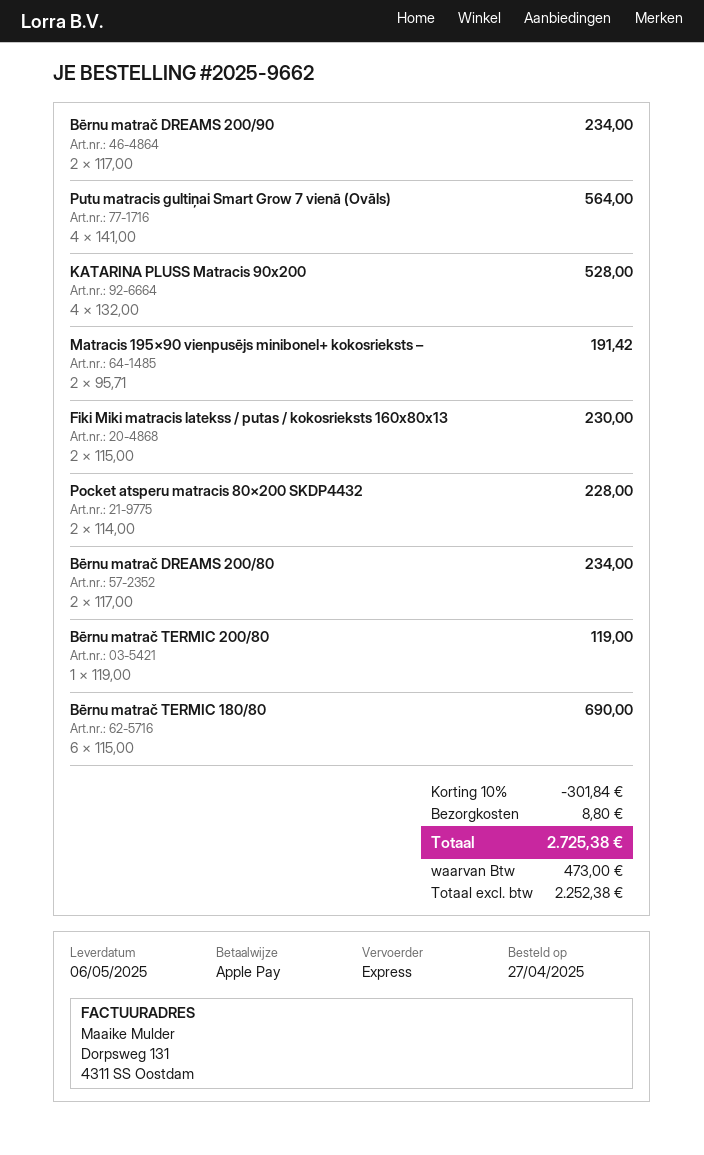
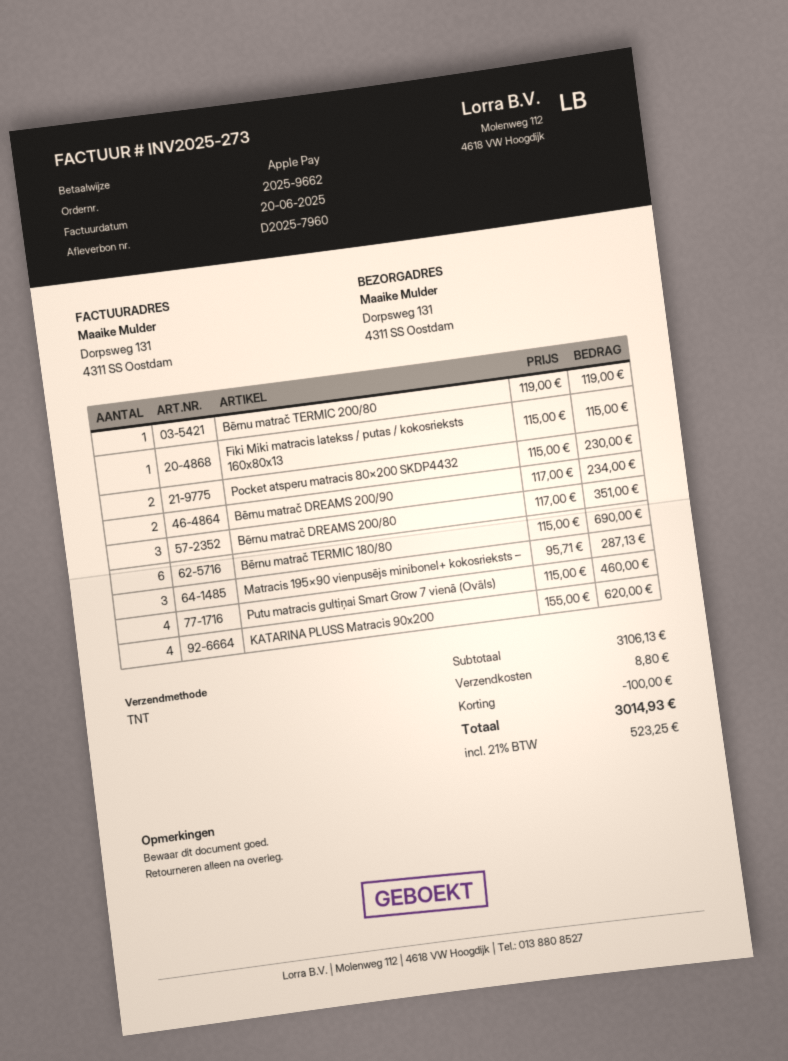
shipping method: express -> TNT
Putu matracis gultiņai Smart Grow 7 vienā (Ovāls): 4 x 141.00 = 564.00 -> 4 x 115.00 = 460.00
KATARINA PLUSS Matracis 90x200: 4 x 132.00 = 528.00 -> 4 x 155.00 = 620.00
Matracis 195×90 vienpusējs minibonel+ kokosrieksts –: 2 x 95.71 = 191.42 -> 3 x 95.71 = 287.13
Fiki Miki matracis latekss / putas / kokosrieksts 160x80x13: 2 x 115.00 = 230.00 -> 1 x 115.00 = 115.00
Pocket atsperu matracis 80×200 SKDP4432: 2 x 114.00 = 228.00 -> 2 x 115.00 = 230.00
Bērnu matrač DREAMS 200/80: 2 x 117.00 = 234.00 -> 3 x 117.00 = 351.00
discount: 301.84 -> 100.00
tax: 473.00 -> 523.25
total: 2725.38 -> 3014.93

